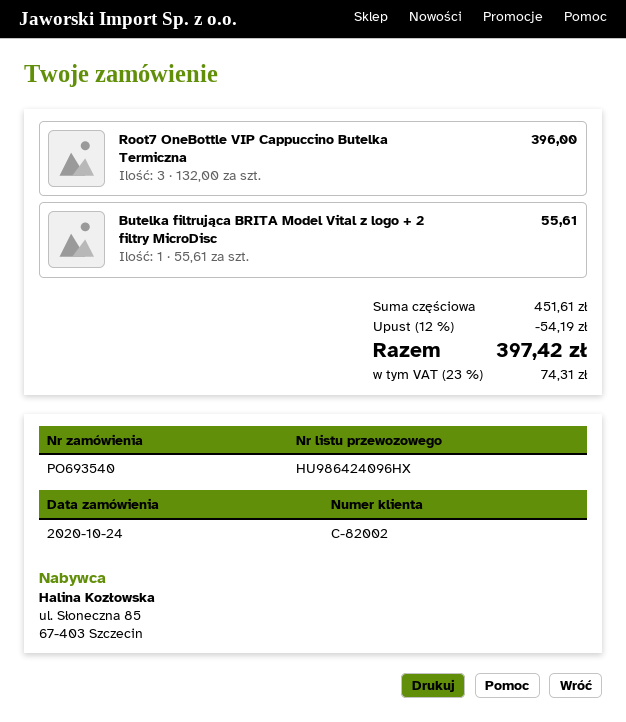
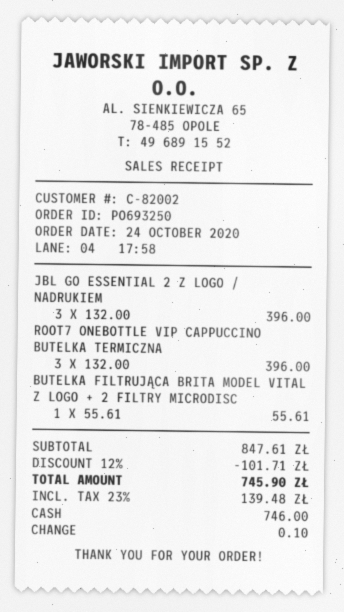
order number: PO693540 -> PO693250
JBL GO ESSENTIAL 2 Z LOGO / NADRUKIEM: none -> 3 x 132.00 = 396.00
subtotal: 451.61 -> 847.61
discount: 12% = 54.19 -> 12% = 101.71
tax: 23% = 74.31 -> 23% = 139.48
total: 397.42 -> 745.90

